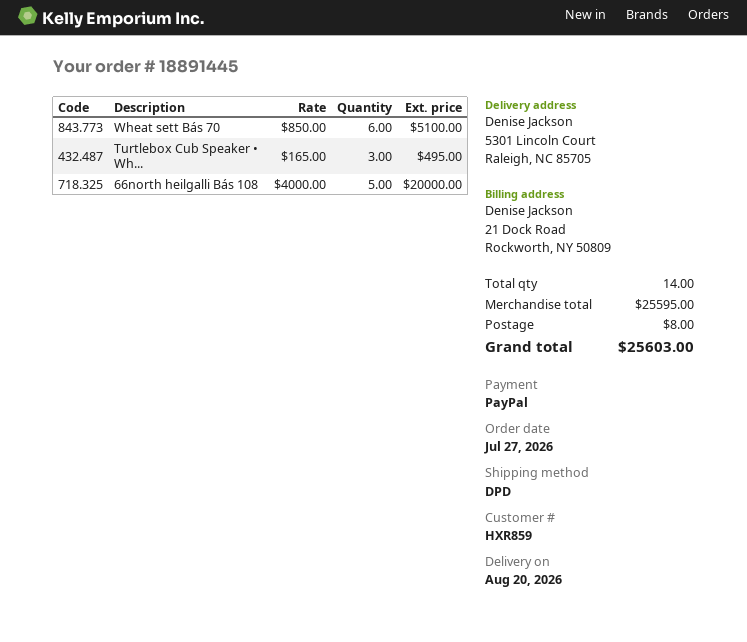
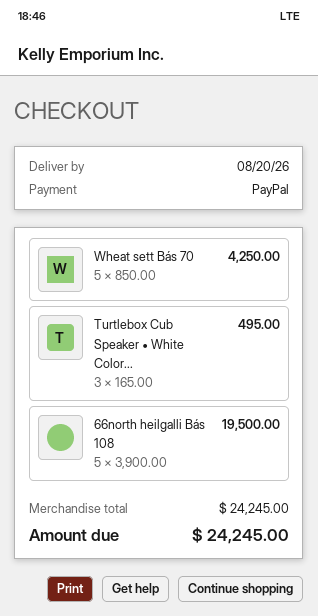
Wheat sett Bás 70: 6 x 850.00 = 5100.00 -> 5 x 850.00 = 4250.00
66north heilgalli Bás 108: 5 x 4000.00 = 20000.00 -> 5 x 3900.00 = 19500.00
subtotal: 25595.00 -> 24245.00
shipping: 8.00 -> none
total: 25603.00 -> 24245.00

